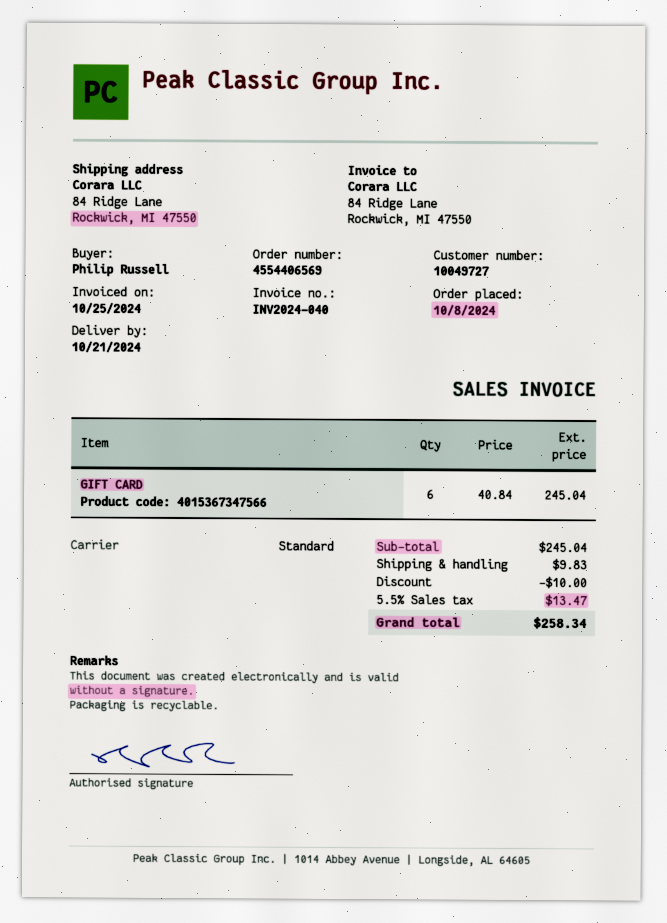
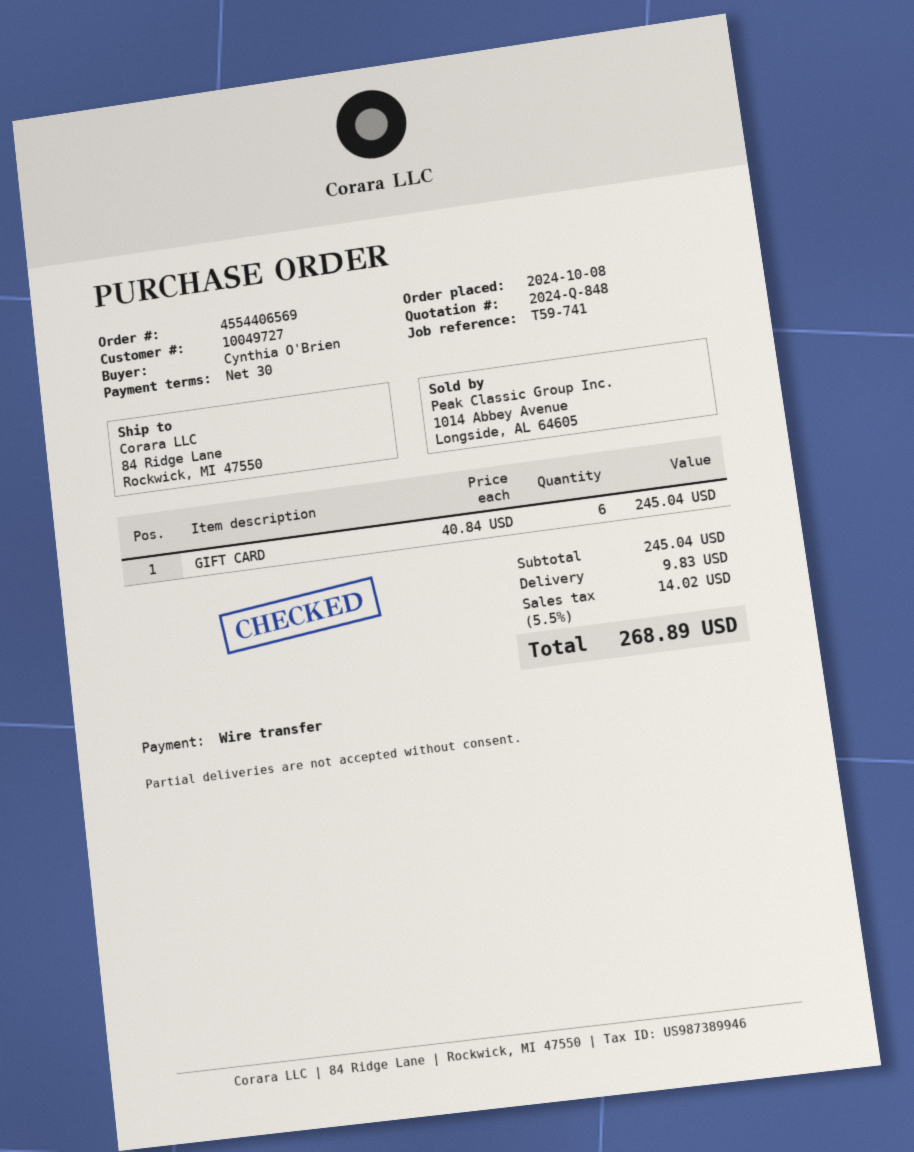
ordered by: Philip Russell -> Cynthia O'Brien
discount: 10.00 -> none
tax: 5.5% = 13.47 -> 5.5% = 14.02
total: 258.34 -> 268.89

